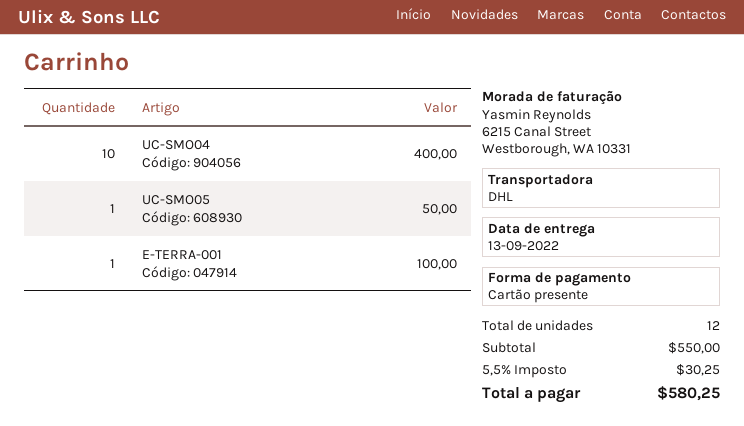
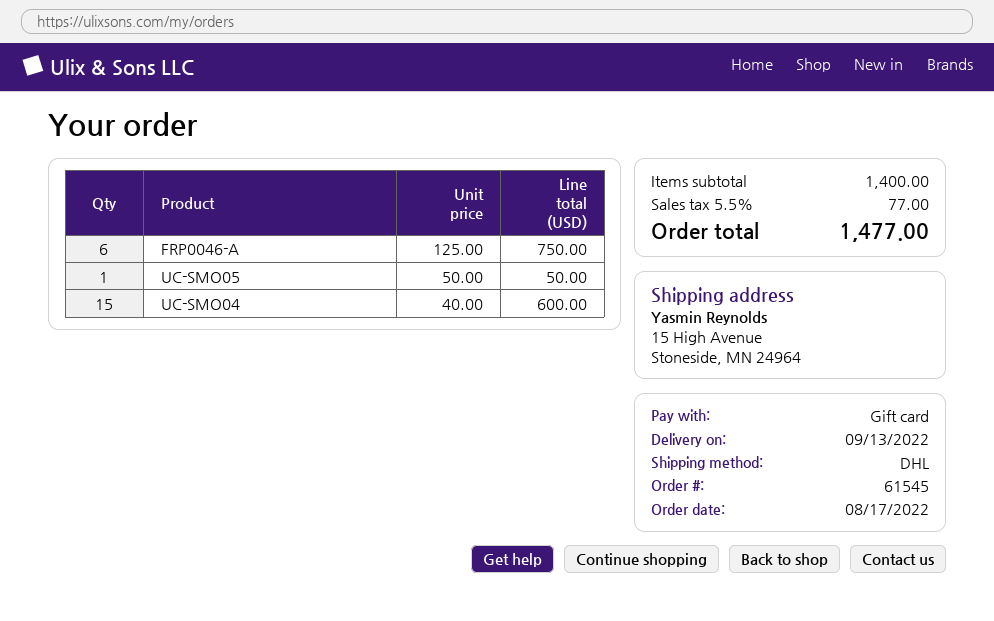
UC-SMO04: 10 for 400.00 -> 15 for 600.00
E-TERRA-001: 1 for 100.00 -> none
FRP0046-A: none -> 6 for 750.00
subtotal: 550.00 -> 1400.00
tax: 5.5% = 30.25 -> 5.5% = 77.00
total: 580.25 -> 1477.00

